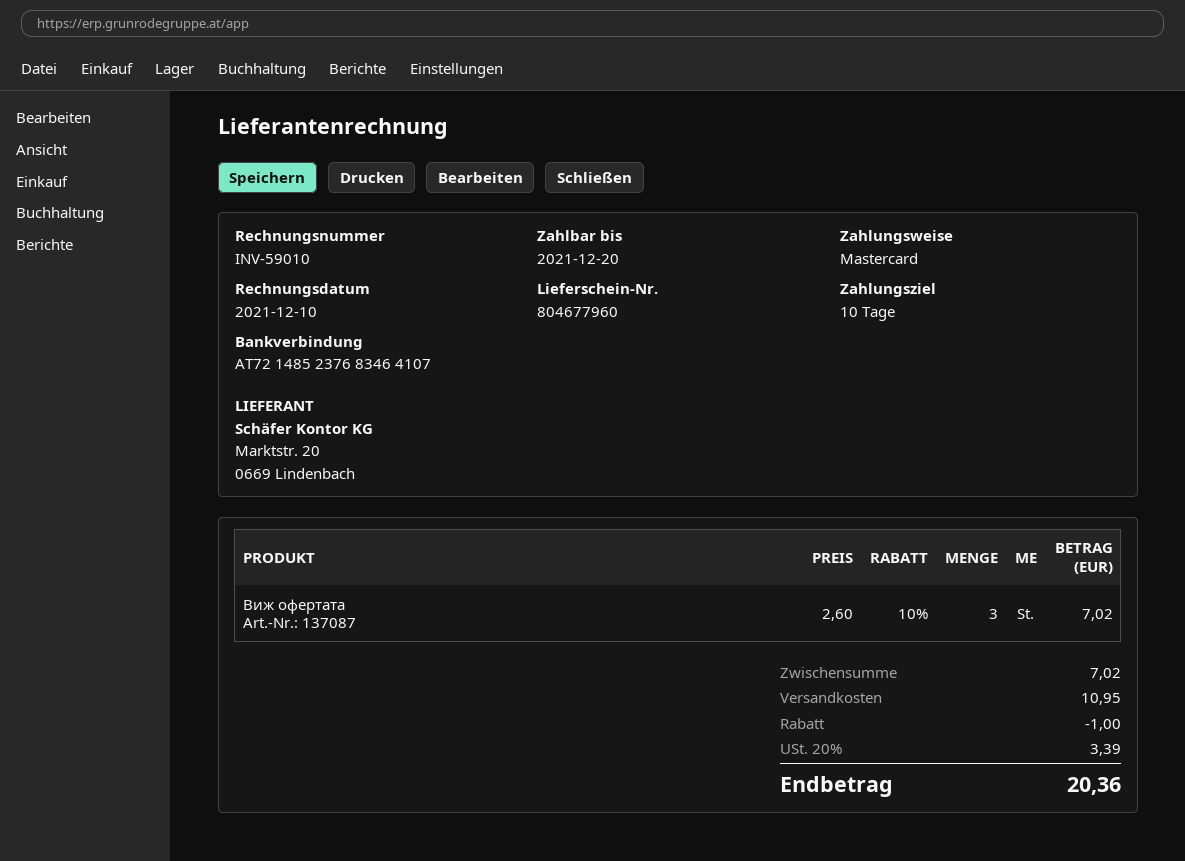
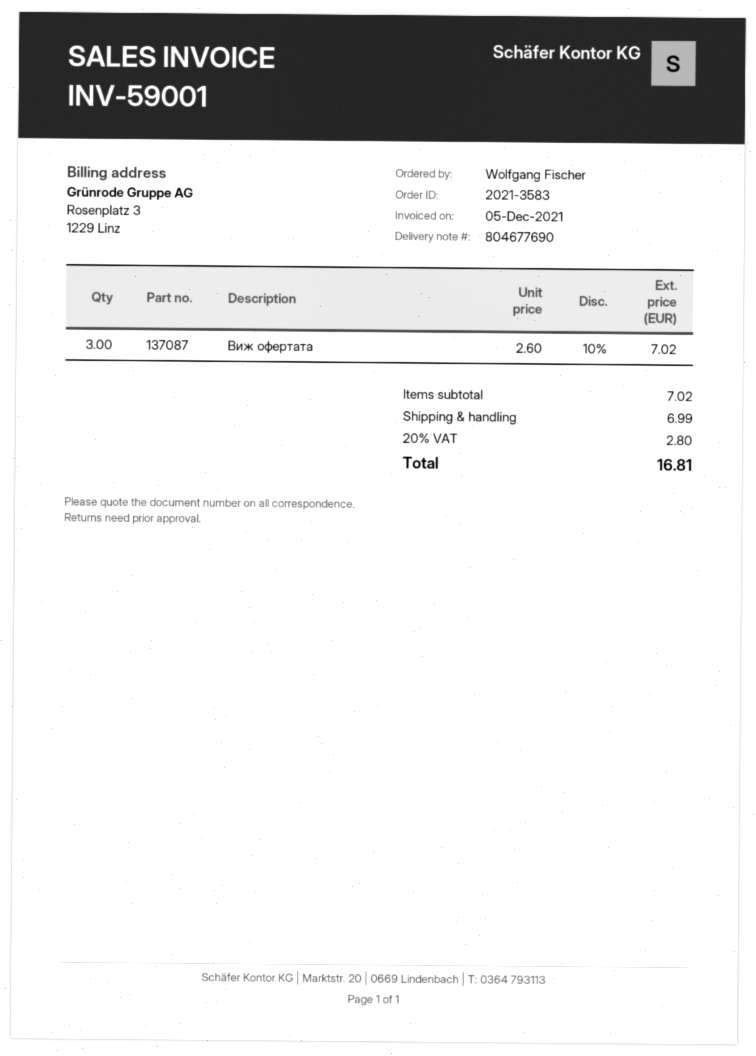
delivery note number: 804677960 -> 804677690
invoice number: INV-59010 -> INV-59001
invoice date: 2021-12-10 -> 2021-12-05
discount: 1.00 -> none
shipping: 10.95 -> 6.99
tax: 20% = 3.39 -> 20% = 2.80
total: 20.36 -> 16.81

